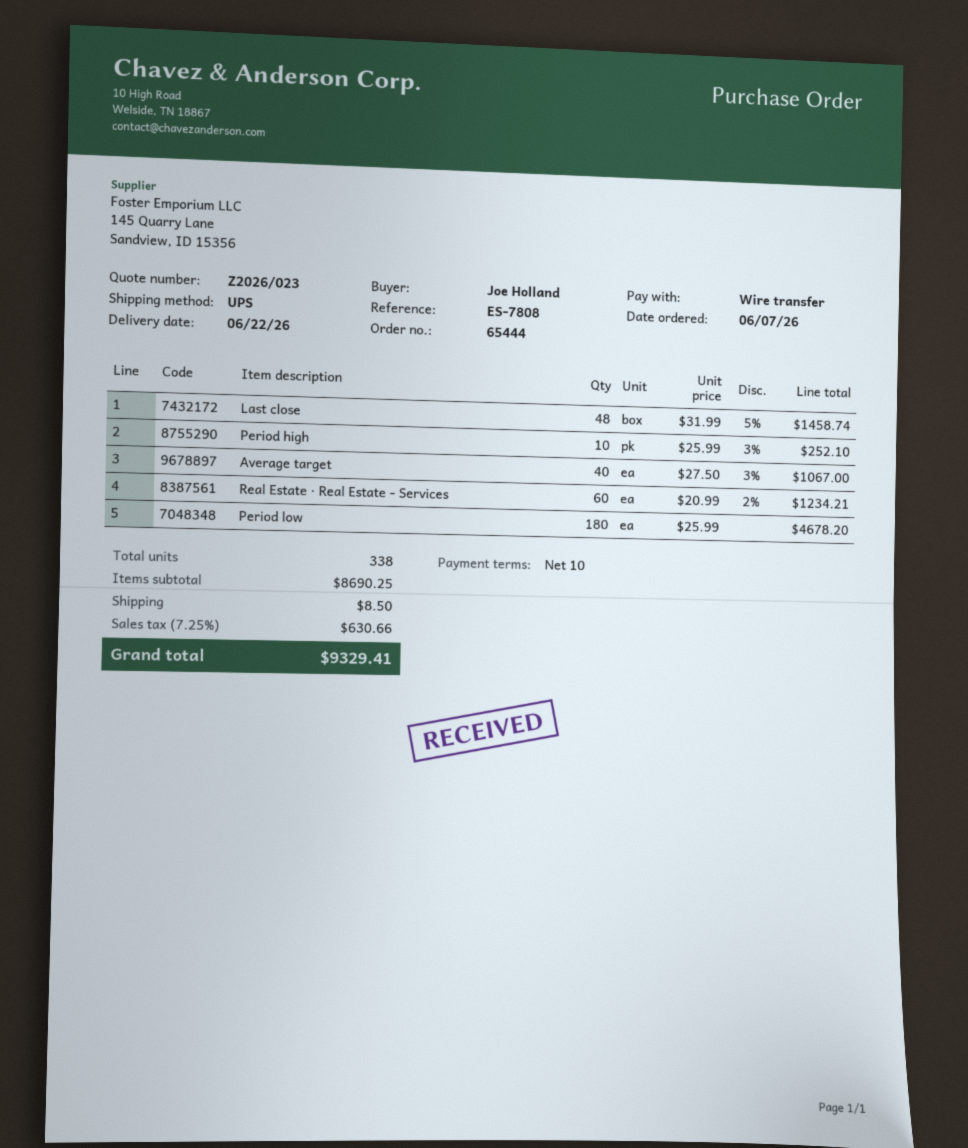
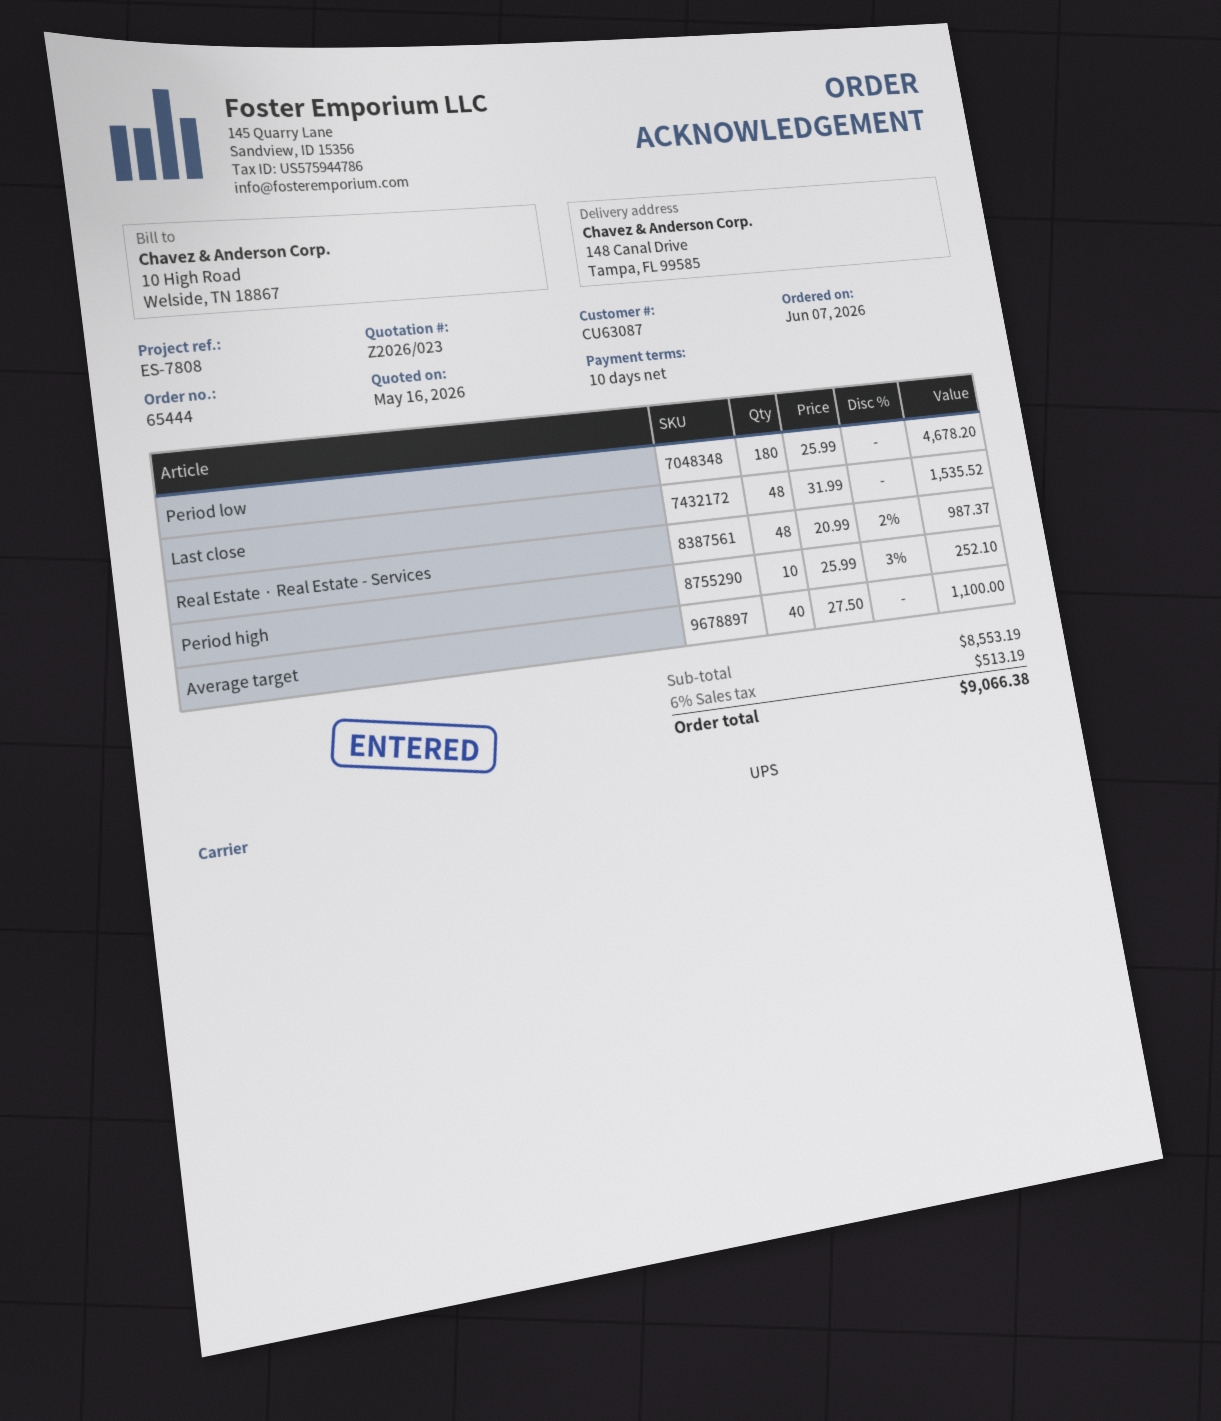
Last close: 48 x 31.99 - 5% = 1458.74 -> 48 x 31.99 = 1535.52
Average target: 40 x 27.50 - 3% = 1067.00 -> 40 x 27.50 = 1100.00
Real Estate · Real Estate - Services: 60 x 20.99 - 2% = 1234.21 -> 48 x 20.99 - 2% = 987.37
subtotal: 8690.25 -> 8553.19
shipping: 8.50 -> none
tax: 7.25% = 630.66 -> 6% = 513.19
total: 9329.41 -> 9066.38

